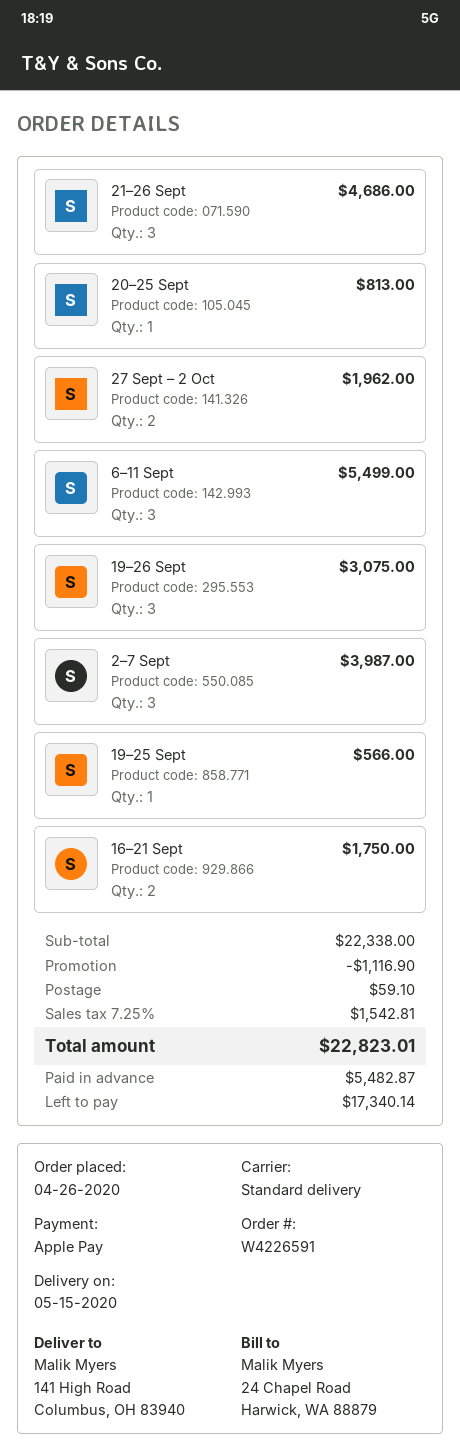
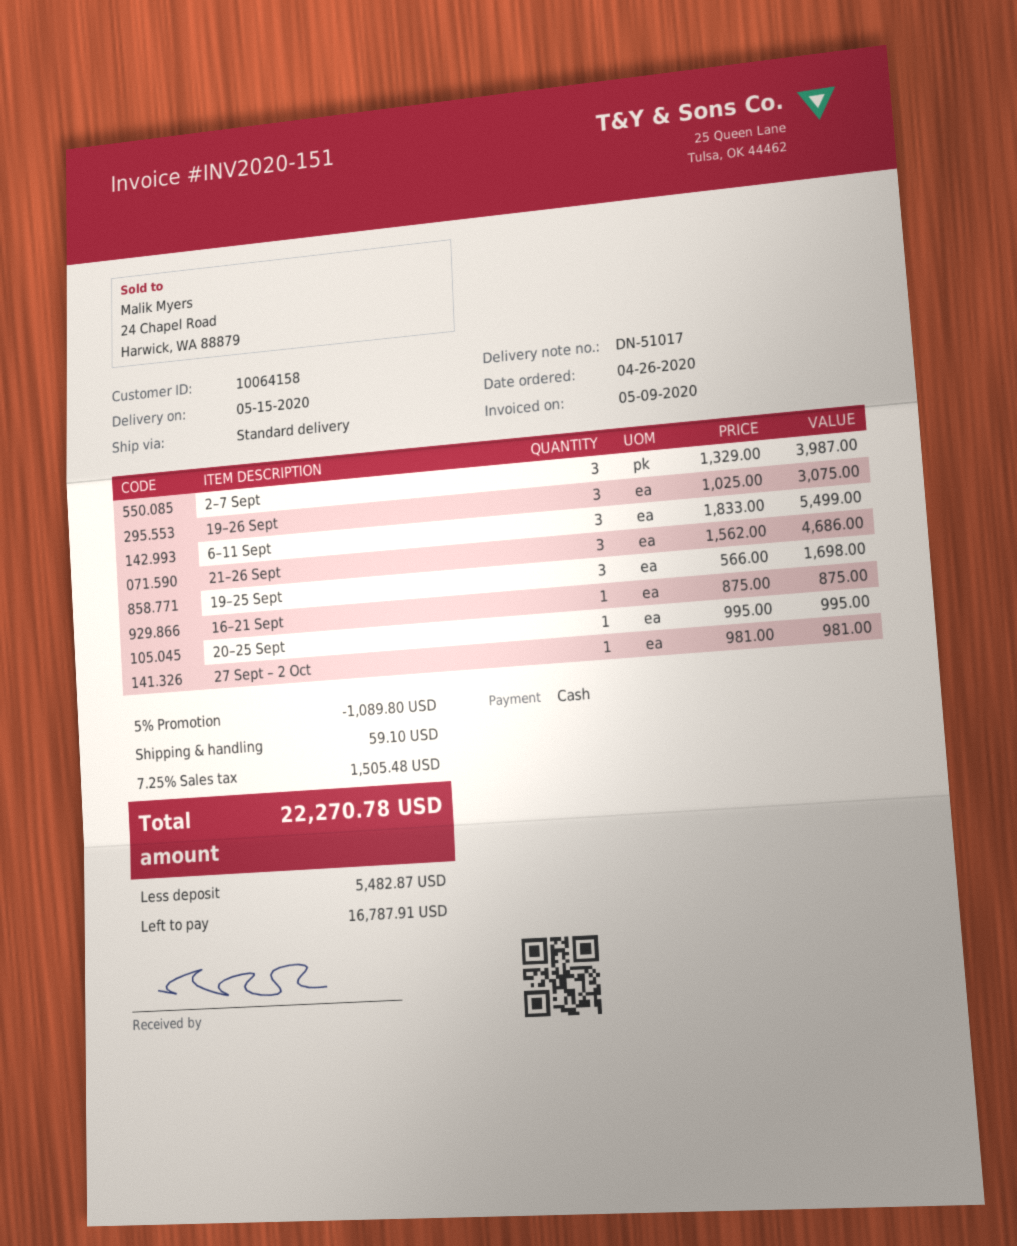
payment method: Apple Pay -> cash
20–25 Sept: 1 for 813.00 -> 1 for 995.00
27 Sept – 2 Oct: 2 for 1962.00 -> 1 for 981.00
19–25 Sept: 1 for 566.00 -> 3 for 1698.00
16–21 Sept: 2 for 1750.00 -> 1 for 875.00
discount: 1116.90 -> 1089.80
tax: 7.25% = 1542.81 -> 7.25% = 1505.48
total: 22823.01 -> 22270.78
balance: 17340.14 -> 16787.91

